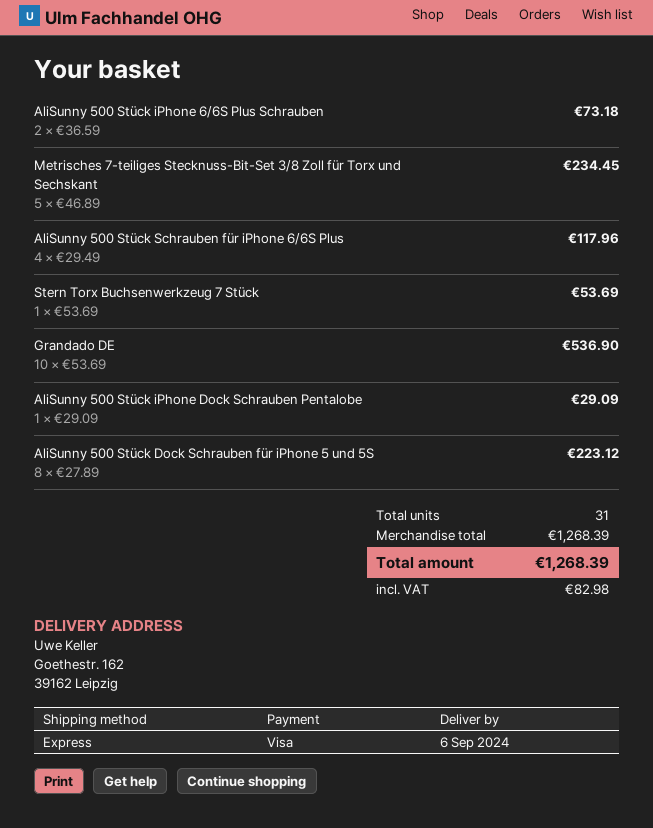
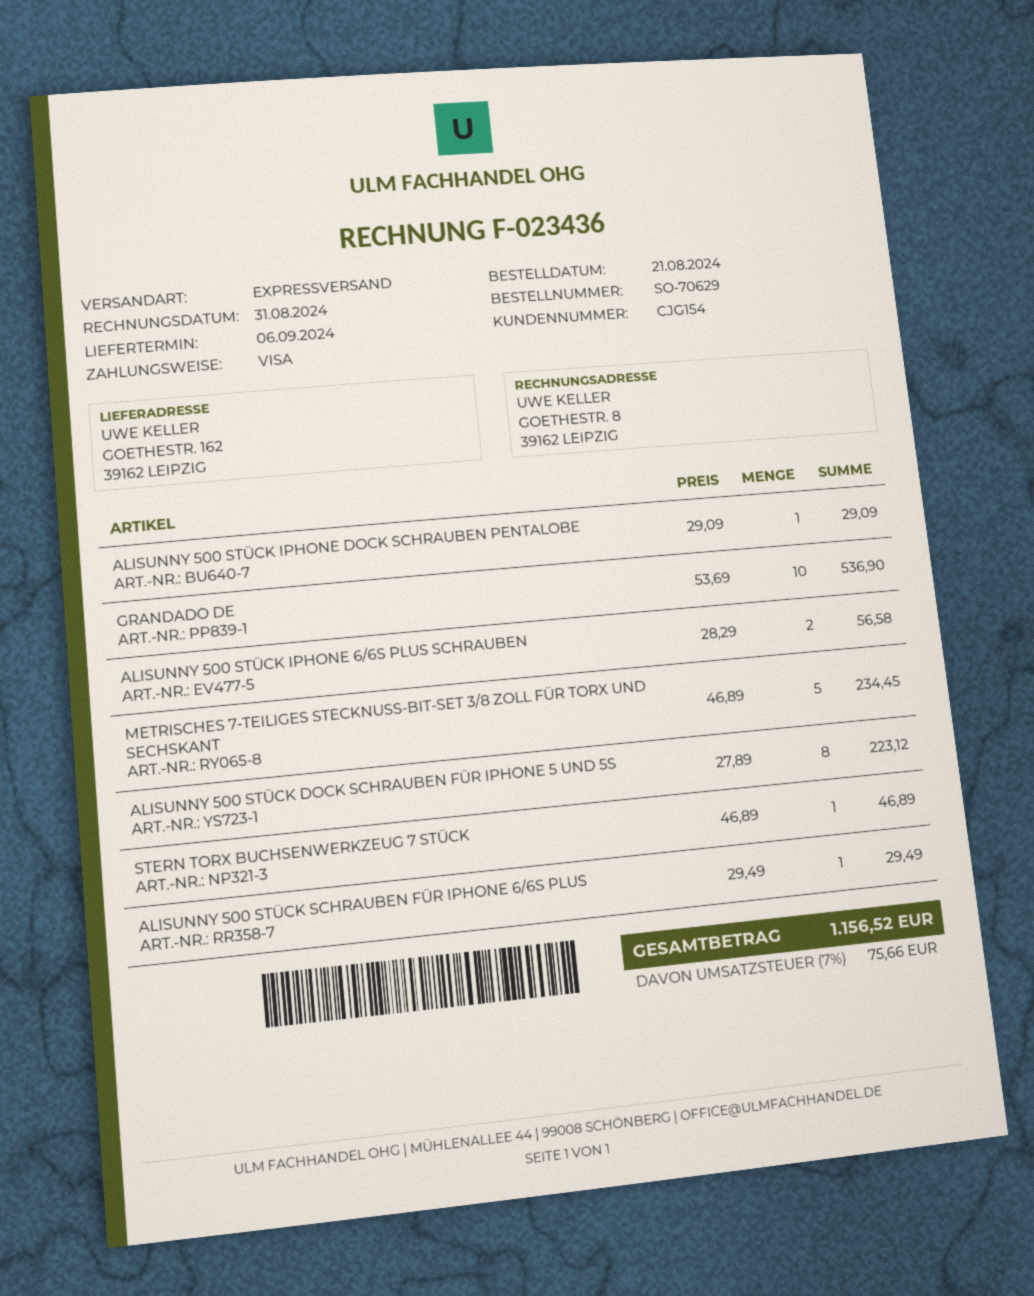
AliSunny 500 Stück iPhone 6/6S Plus Schrauben: 2 x 36.59 = 73.18 -> 2 x 28.29 = 56.58
AliSunny 500 Stück Schrauben für iPhone 6/6S Plus: 4 x 29.49 = 117.96 -> 1 x 29.49 = 29.49
Stern Torx Buchsenwerkzeug 7 Stück: 1 x 53.69 = 53.69 -> 1 x 46.89 = 46.89
tax: 82.98 -> 75.66
total: 1268.39 -> 1156.52

